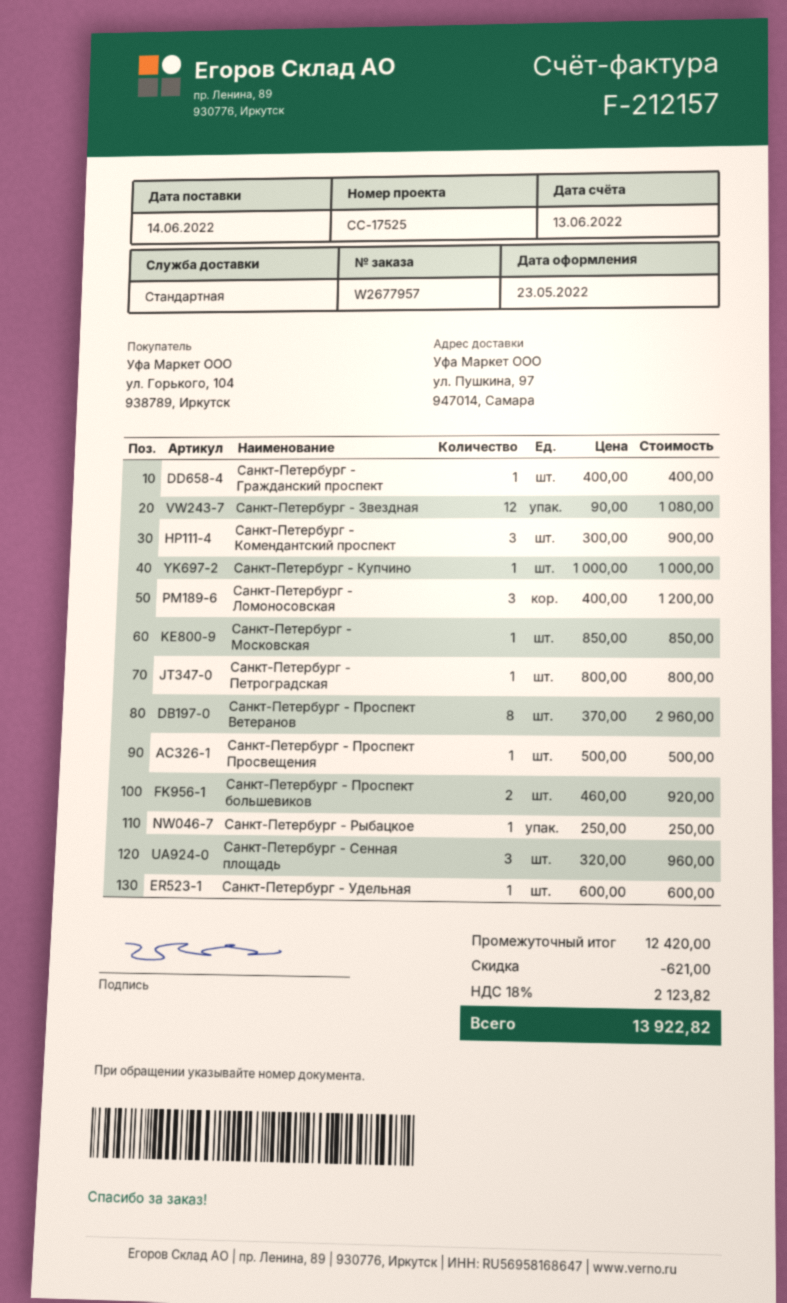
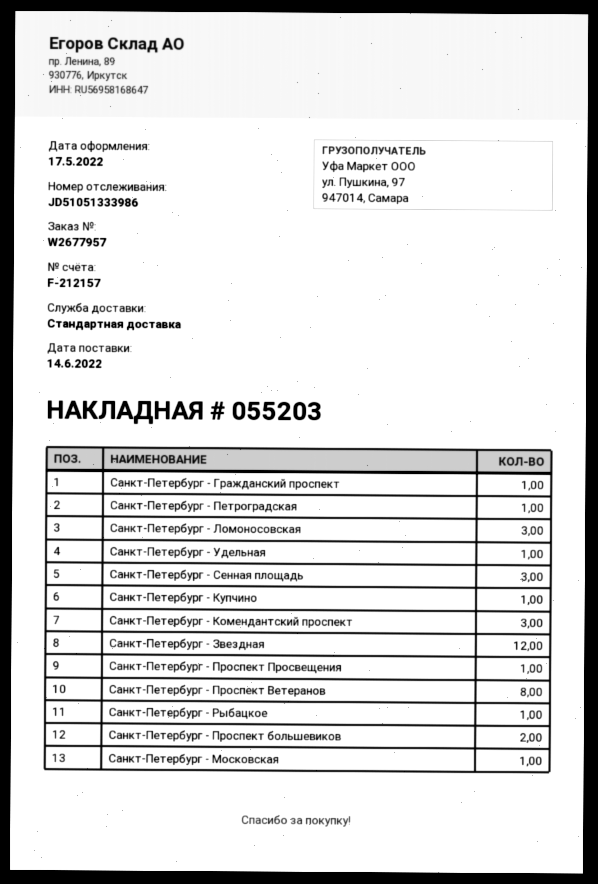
order date: 2022-05-23 -> 2022-05-17

